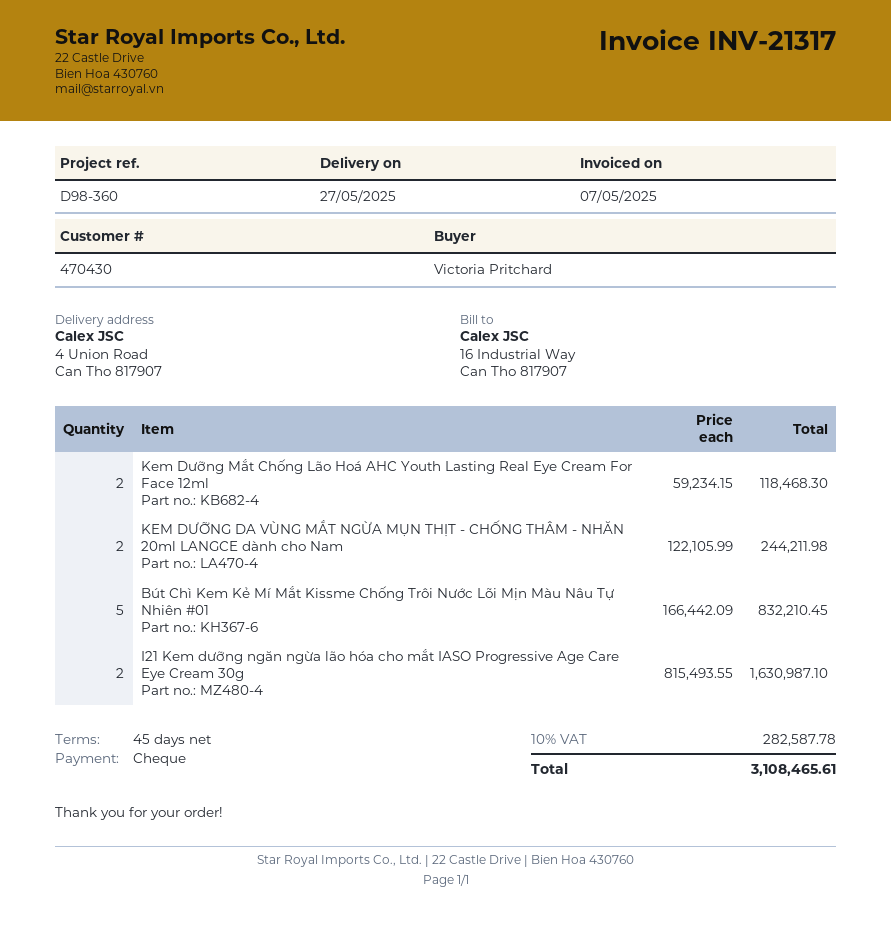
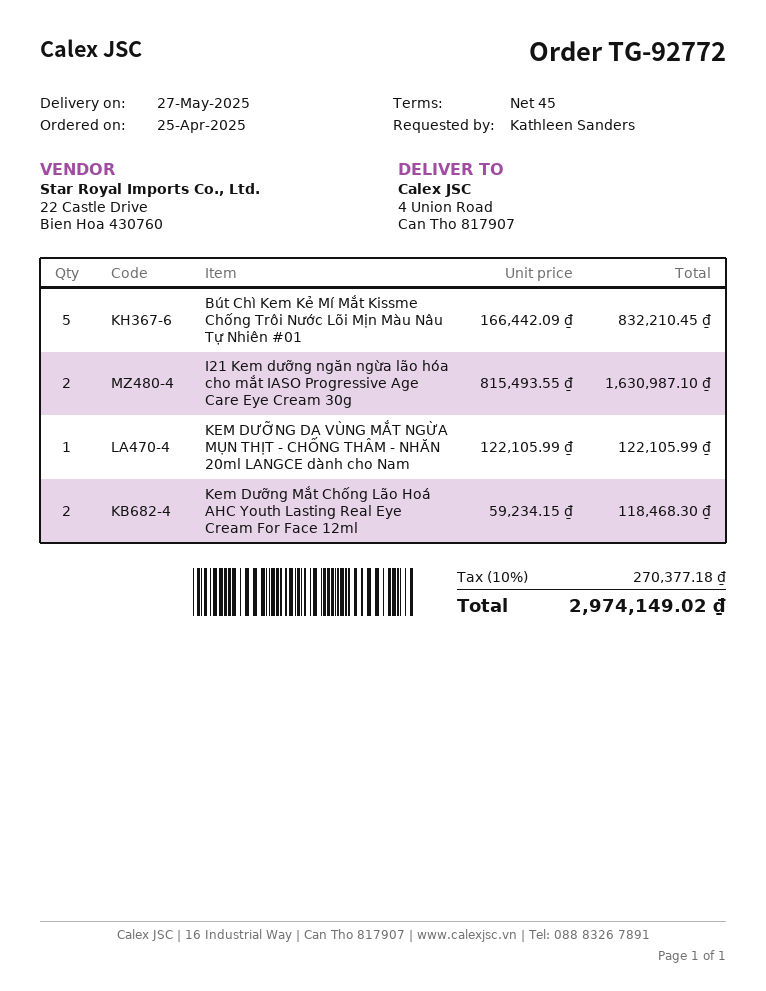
ordered by: Victoria Pritchard -> Kathleen Sanders
KEM DƯỠNG DA VÙNG MẮT NGỪA MỤN THỊT - CHỐNG THÂM - NHĂN 20ml LANGCE dành cho Nam: 2 x 122105.99 = 244211.98 -> 1 x 122105.99 = 122105.99
tax: 10% = 282587.78 -> 10% = 270377.18
total: 3108465.61 -> 2974149.02

